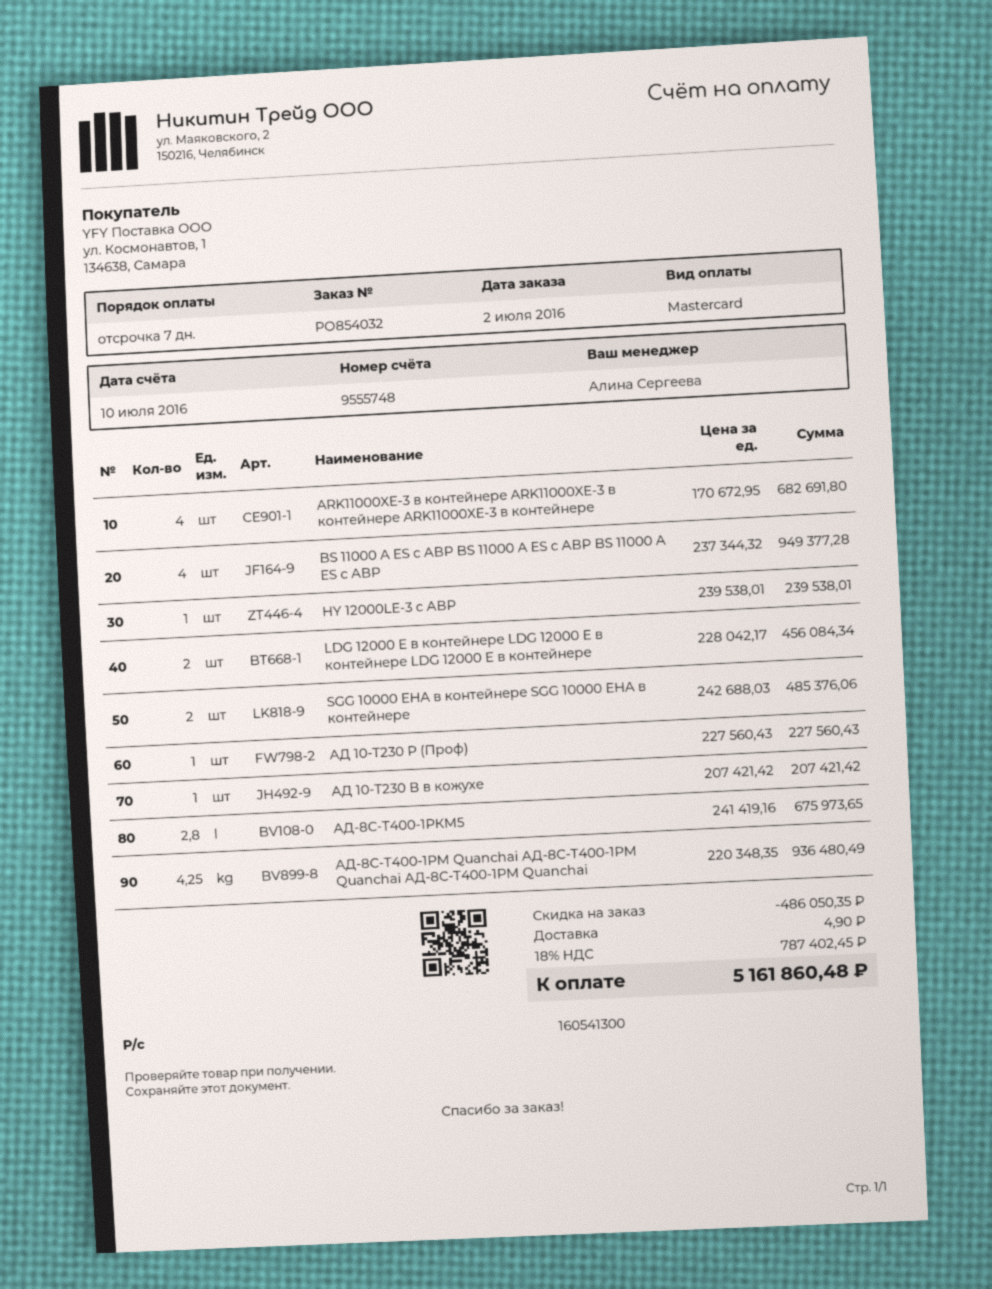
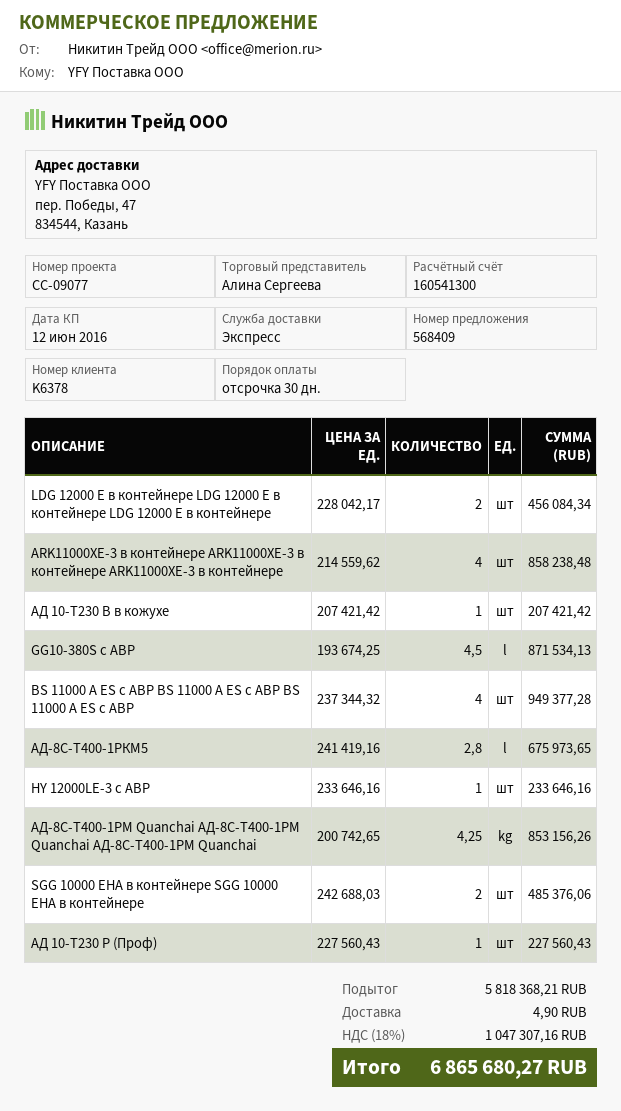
payment terms: 7 days -> 30 days
ARK11000XE-3 в контейнере ARK11000XE-3 в контейнере ARK11000XE-3 в контейнере: 4 x 170672.95 = 682691.80 -> 4 x 214559.62 = 858238.48
HY 12000LE-3 с АВР: 1 x 239538.01 = 239538.01 -> 1 x 233646.16 = 233646.16
АД-8С-Т400-1РМ Quanchai АД-8С-Т400-1РМ Quanchai АД-8С-Т400-1РМ Quanchai: 4.25 x 220348.35 = 936480.49 -> 4.25 x 200742.65 = 853156.26
GG10-380S с АВР: none -> 4.5 x 193674.25 = 871534.13
discount: 486050.35 -> none
tax: 18% = 787402.45 -> 18% = 1047307.16
total: 5161860.48 -> 6865680.27

